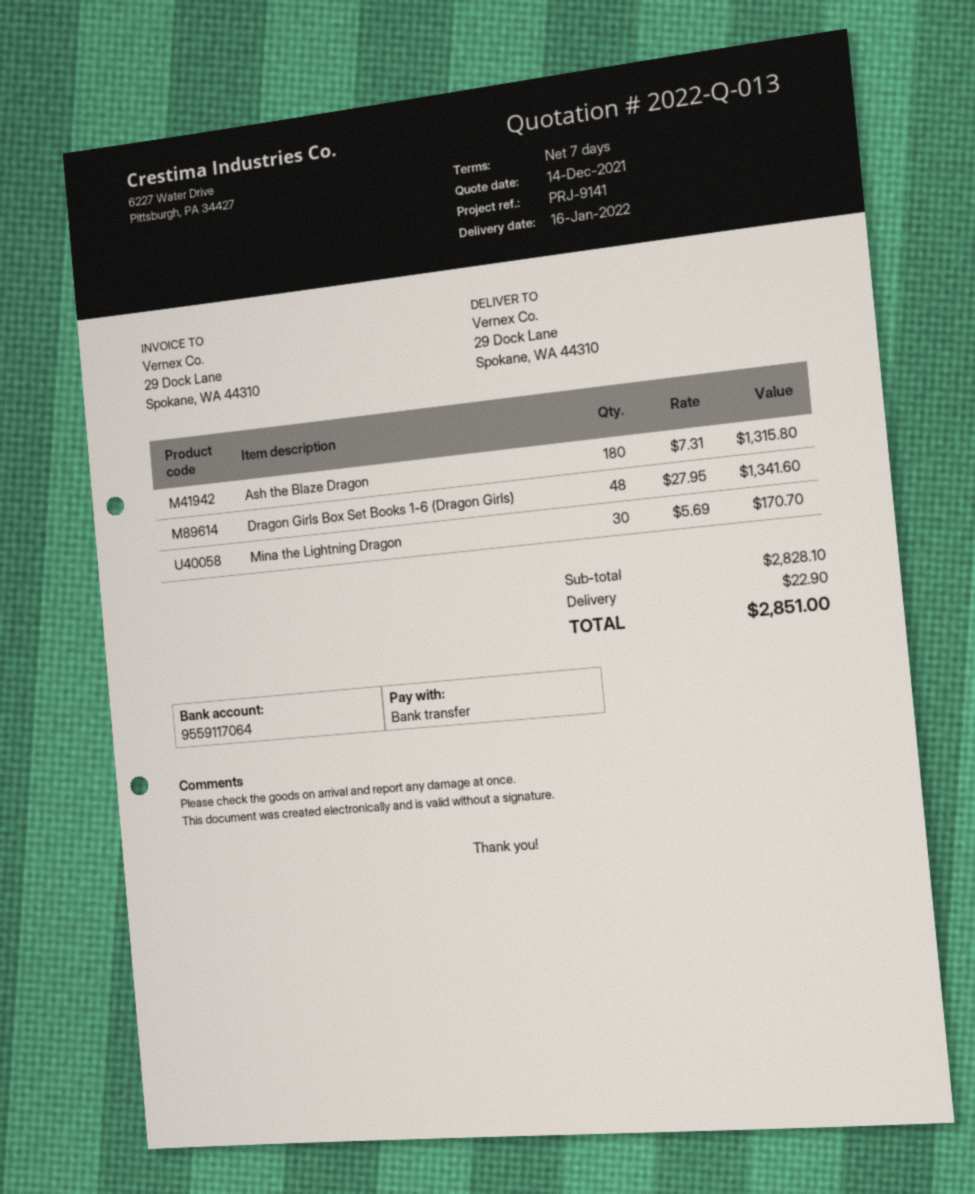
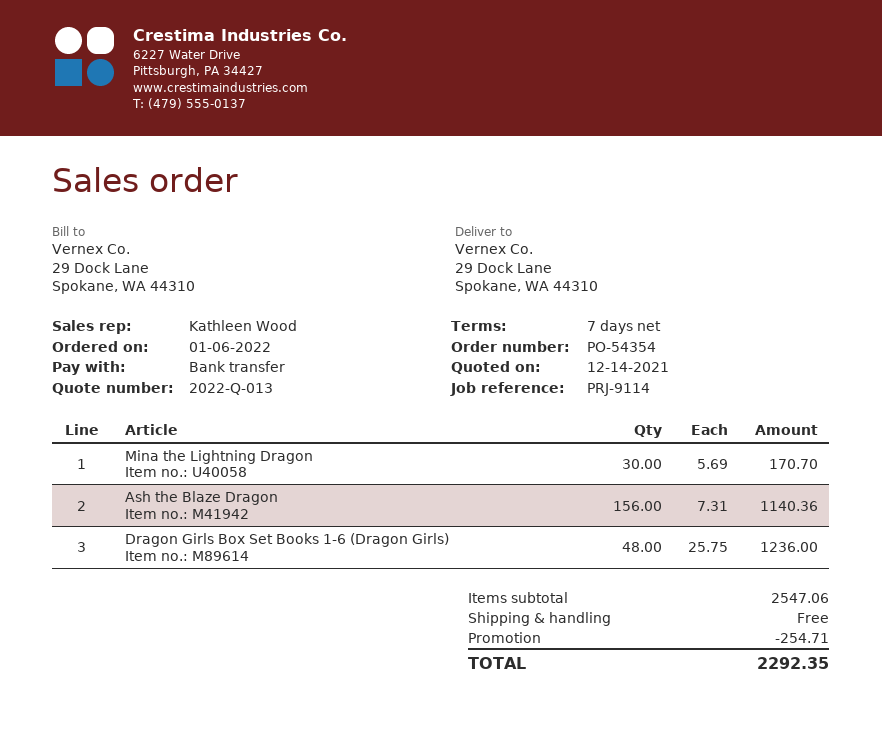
reference: PRJ-9141 -> PRJ-9114
Ash the Blaze Dragon: 180 x 7.31 = 1315.80 -> 156 x 7.31 = 1140.36
Dragon Girls Box Set Books 1-6 (Dragon Girls): 48 x 27.95 = 1341.60 -> 48 x 25.75 = 1236.00
subtotal: 2828.10 -> 2547.06
discount: none -> 254.71
shipping: 22.90 -> 0.00
total: 2851.00 -> 2292.35

